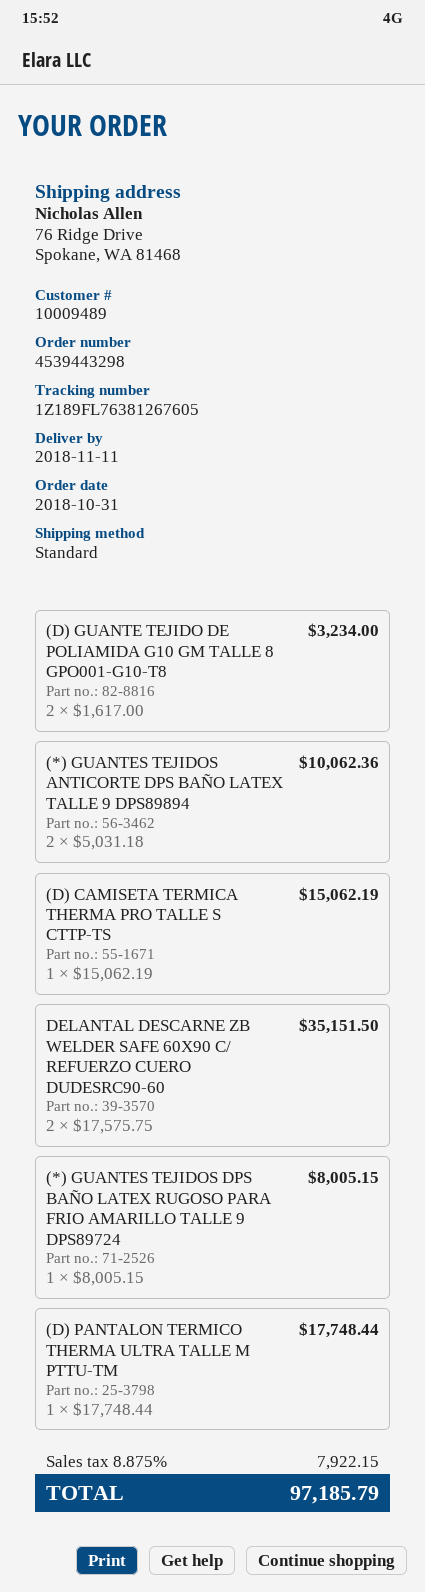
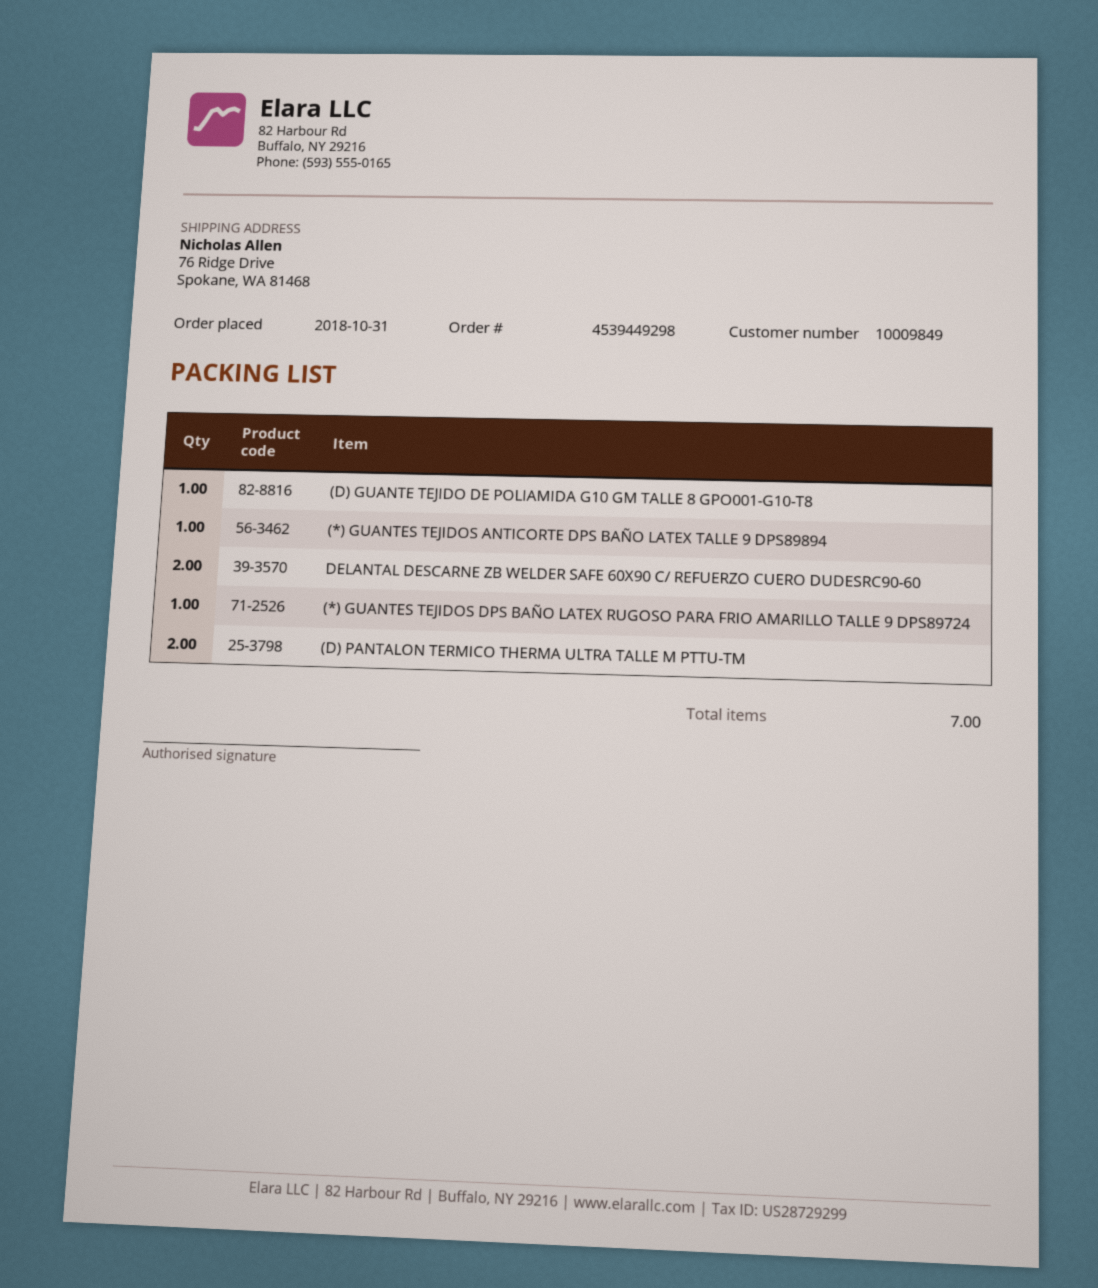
order number: 4539443298 -> 4539449298
customer number: 10009489 -> 10009849
(D) GUANTE TEJIDO DE POLIAMIDA G10 GM TALLE 8 GPO001-G10-T8: 2 -> 1
(*) GUANTES TEJIDOS ANTICORTE DPS BAÑO LATEX TALLE 9 DPS89894: 2 -> 1
(D) CAMISETA TERMICA THERMA PRO TALLE S CTTP-TS: 1 -> none
(D) PANTALON TERMICO THERMA ULTRA TALLE M PTTU-TM: 1 -> 2

